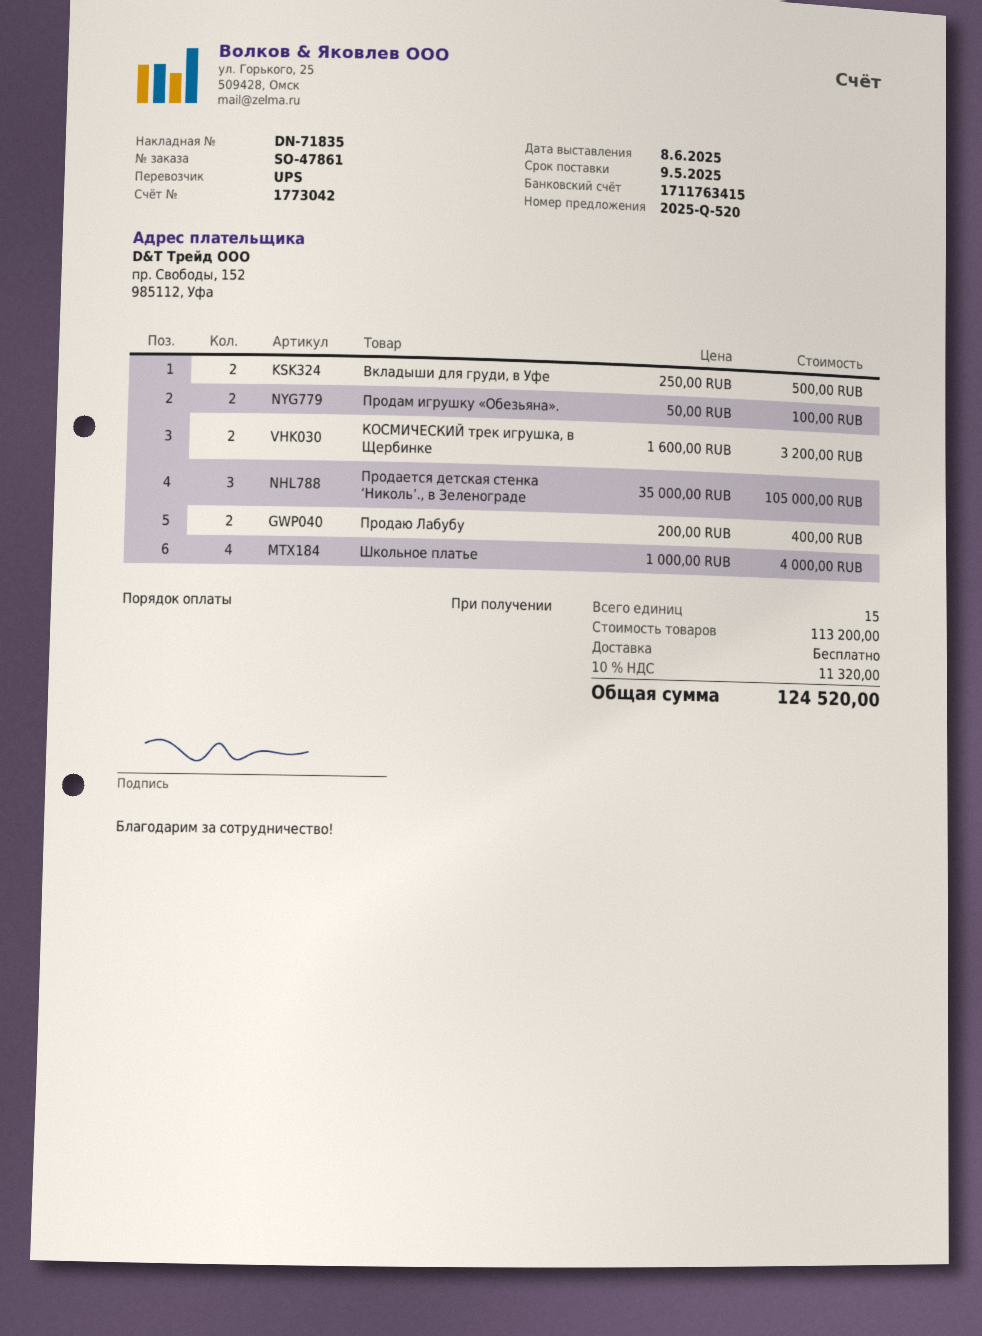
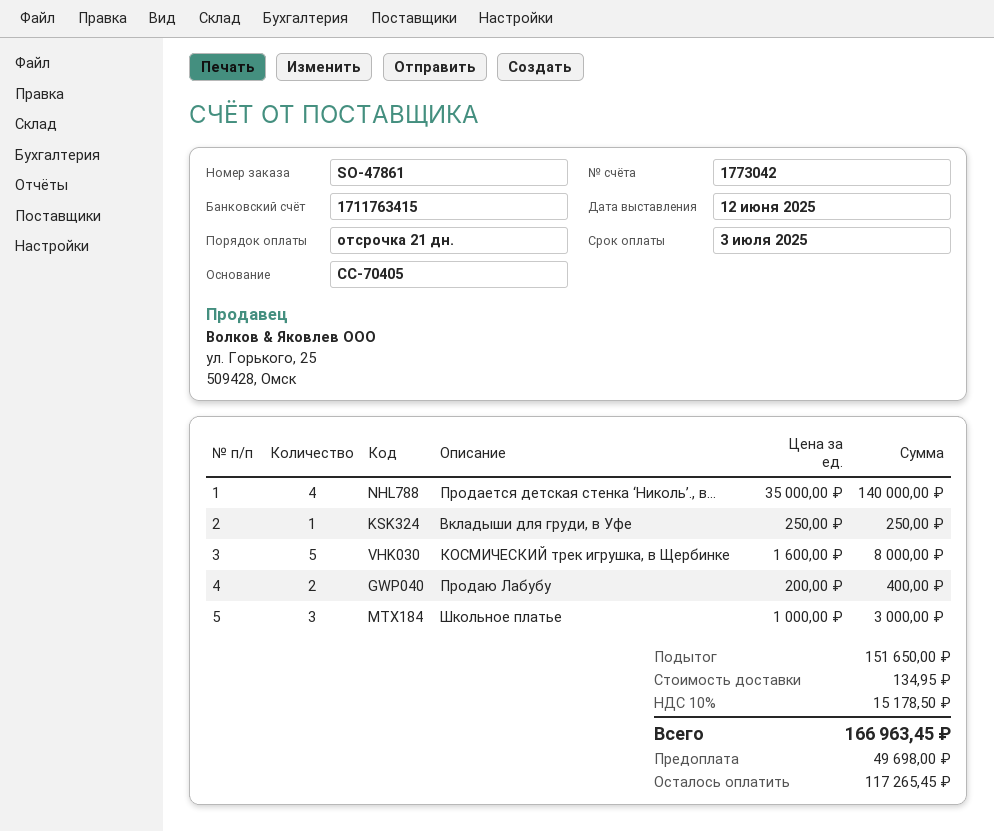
invoice date: 2025-06-08 -> 2025-06-12
payment terms: on receipt -> 21 days
Вкладыши для груди, в Уфе: 2 x 250.00 = 500.00 -> 1 x 250.00 = 250.00
Продам игрушку «Обезьяна».: 2 x 50.00 = 100.00 -> none
КОСМИЧЕСКИЙ трек игрушка, в Щербинке: 2 x 1600.00 = 3200.00 -> 5 x 1600.00 = 8000.00
Продается детская стенка ‘Николь’., в Зеленограде: 3 x 35000.00 = 105000.00 -> 4 x 35000.00 = 140000.00
Школьное платье: 4 x 1000.00 = 4000.00 -> 3 x 1000.00 = 3000.00
subtotal: 113200.00 -> 151650.00
shipping: 0.00 -> 134.95
tax: 10% = 11320.00 -> 10% = 15178.50
total: 124520.00 -> 166963.45

